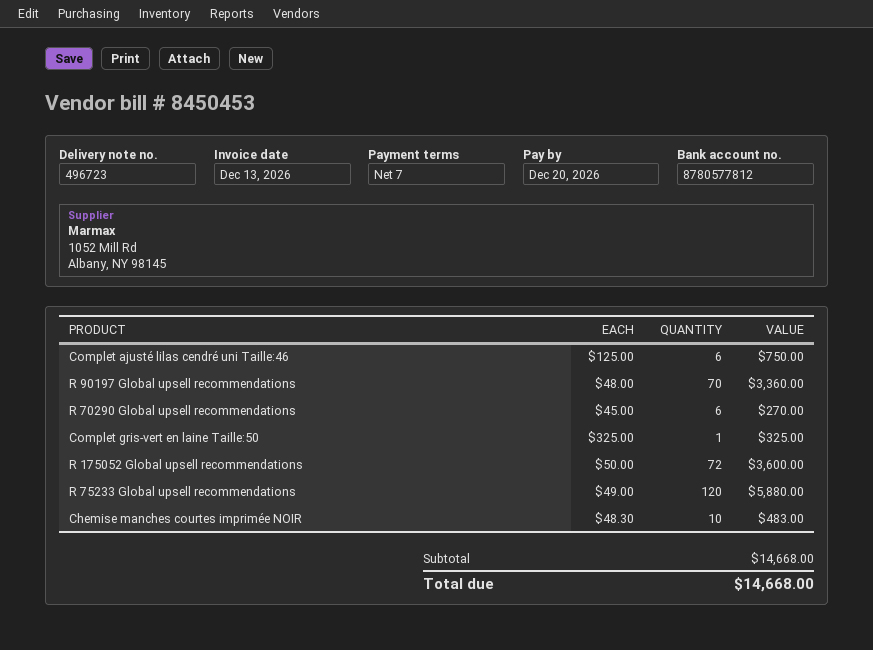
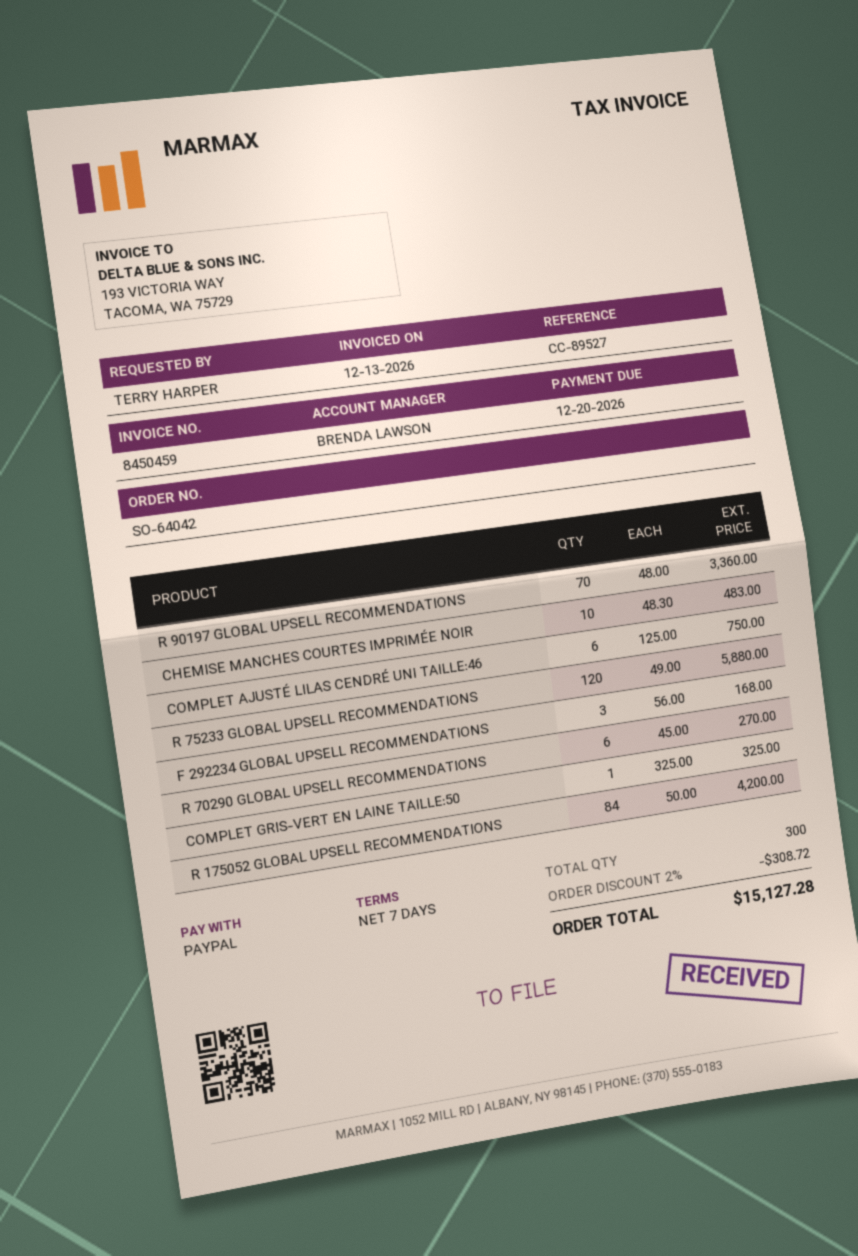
invoice number: 8450453 -> 8450459
R 175052 Global upsell recommendations: 72 x 50.00 = 3600.00 -> 84 x 50.00 = 4200.00
F 292234 GLOBAL UPSELL RECOMMENDATIONS: none -> 3 x 56.00 = 168.00
discount: none -> 2% = 308.72
total: 14668.00 -> 15127.28

